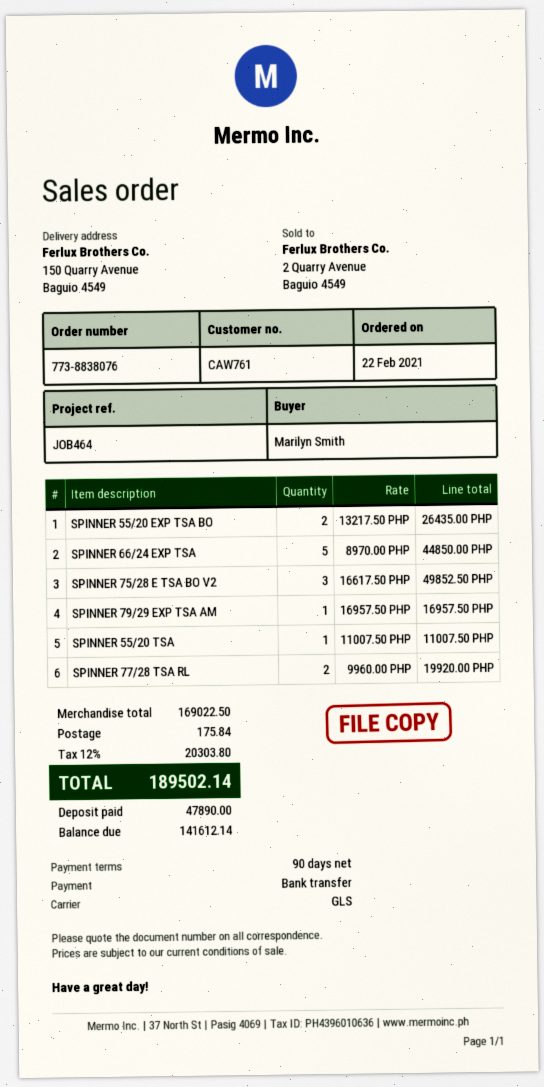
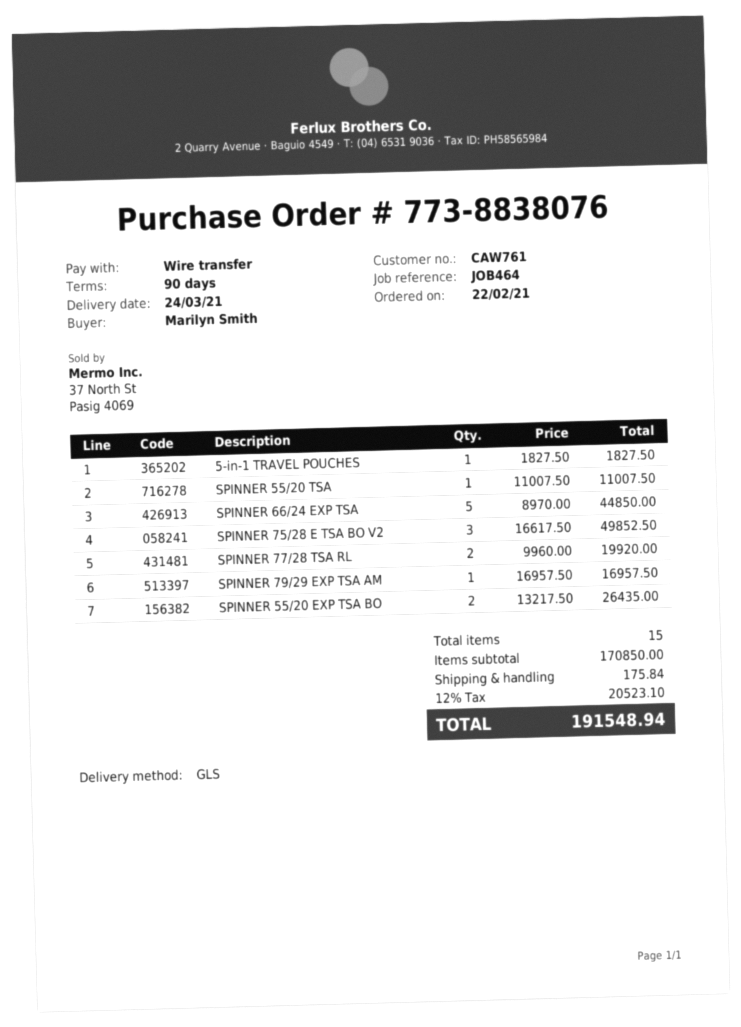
5-in-1 TRAVEL POUCHES: none -> 1 x 1827.50 = 1827.50
subtotal: 169022.50 -> 170850.00
tax: 12% = 20303.80 -> 12% = 20523.10
total: 189502.14 -> 191548.94

